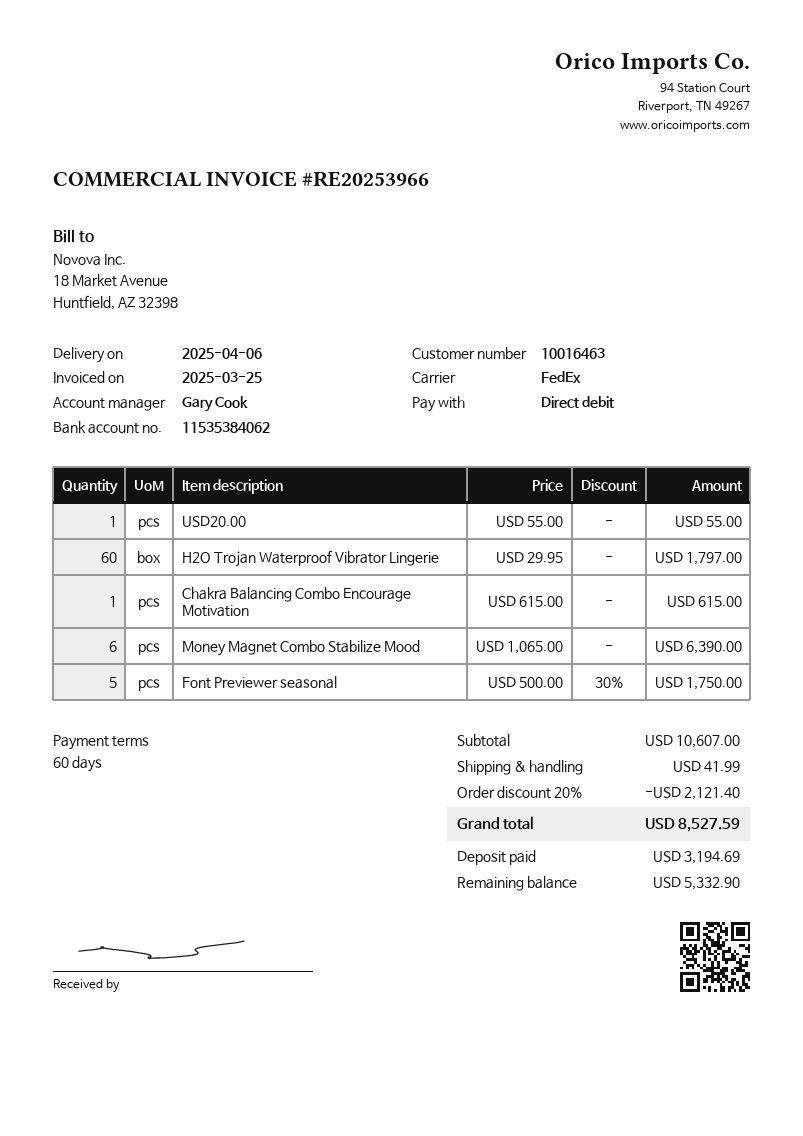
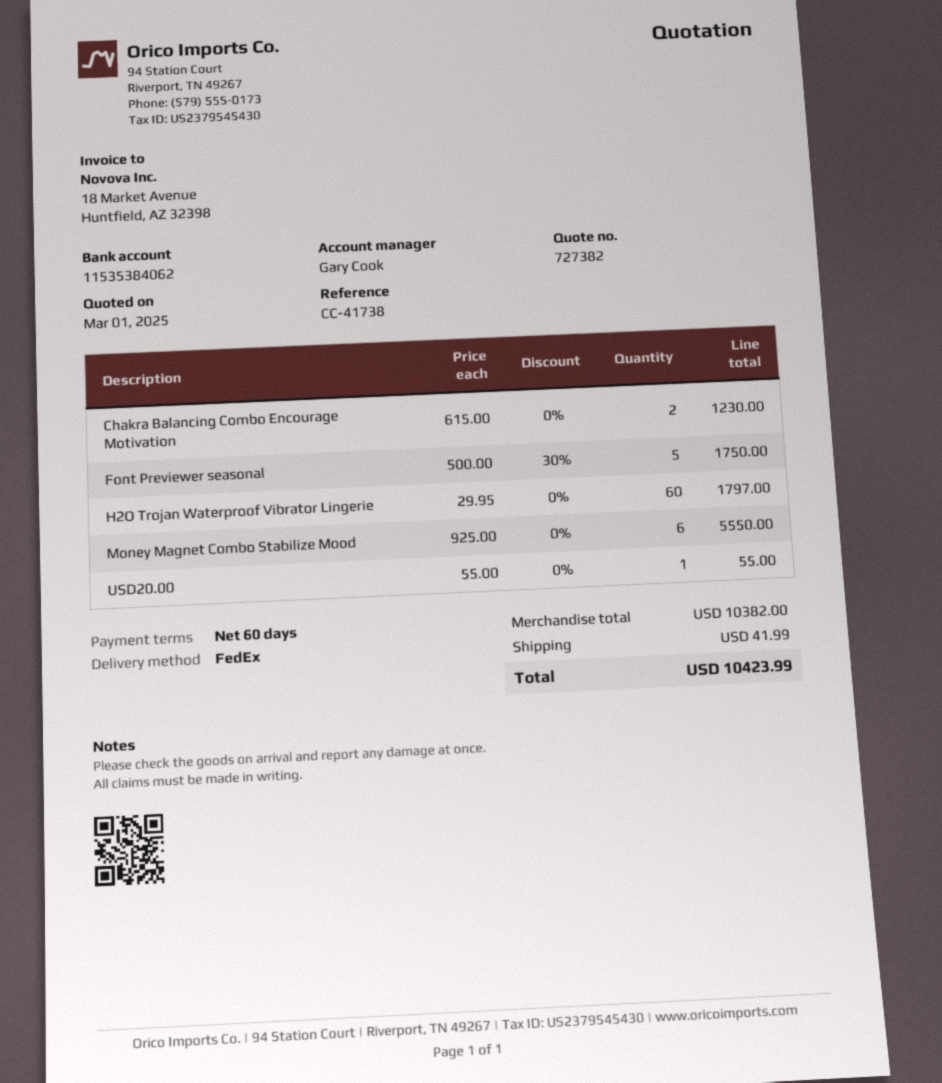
Chakra Balancing Combo Encourage Motivation: 1 x 615.00 = 615.00 -> 2 x 615.00 = 1230.00
Money Magnet Combo Stabilize Mood: 6 x 1065.00 = 6390.00 -> 6 x 925.00 = 5550.00
subtotal: 10607.00 -> 10382.00
discount: 20% = 2121.40 -> none
total: 8527.59 -> 10423.99

